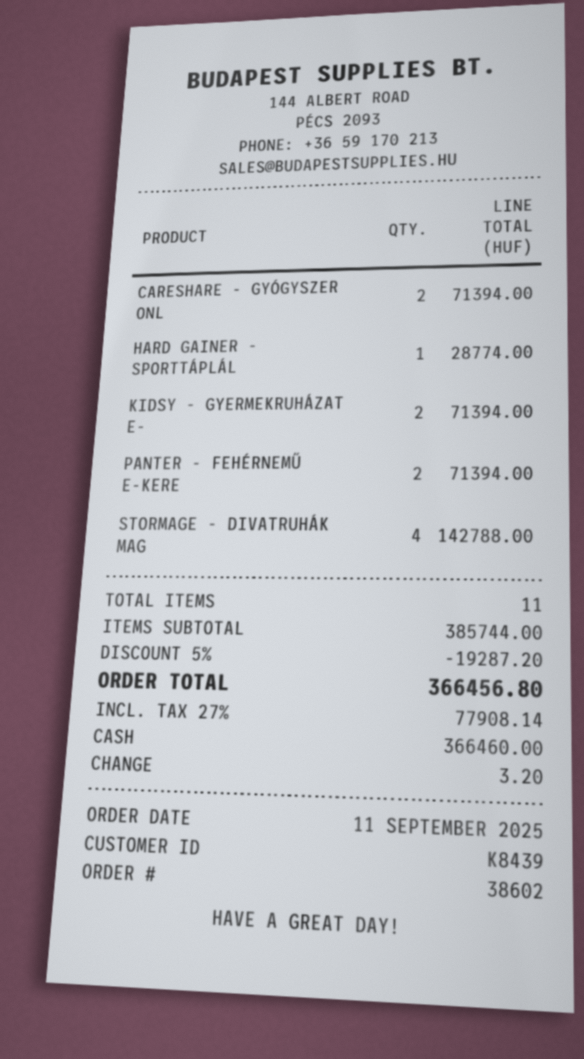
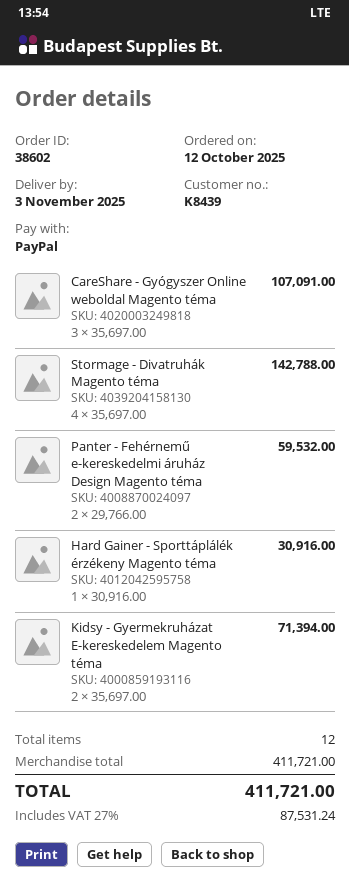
order date: 2025-09-11 -> 2025-10-12
payment method: cash -> PayPal
CARESHARE - GYÓGYSZER ONL: 2 for 71394.00 -> 3 for 107091.00
HARD GAINER - SPORTTÁPLÁL: 1 for 28774.00 -> 1 for 30916.00
PANTER - FEHÉRNEMŰ E-KERE: 2 for 71394.00 -> 2 for 59532.00
total quantity: 11 -> 12
subtotal: 385744.00 -> 411721.00
discount: 5% = 19287.20 -> none
tax: 27% = 77908.14 -> 27% = 87531.24
total: 366456.80 -> 411721.00

